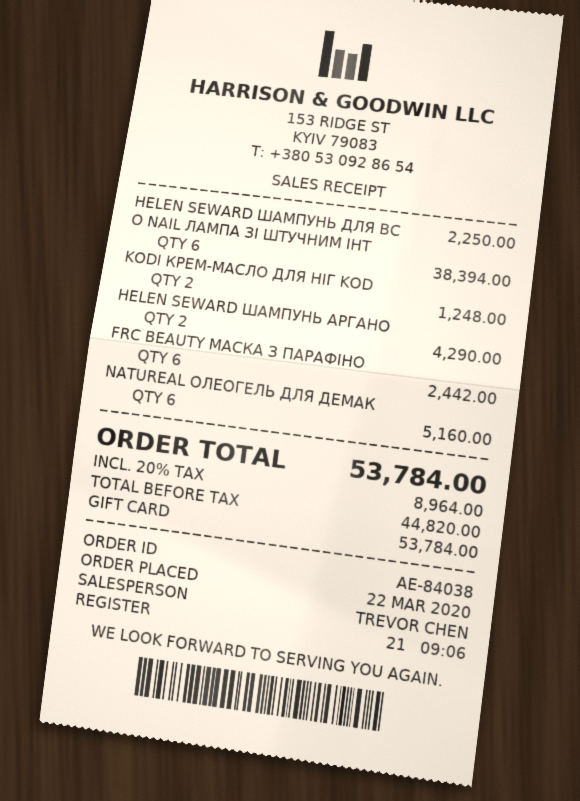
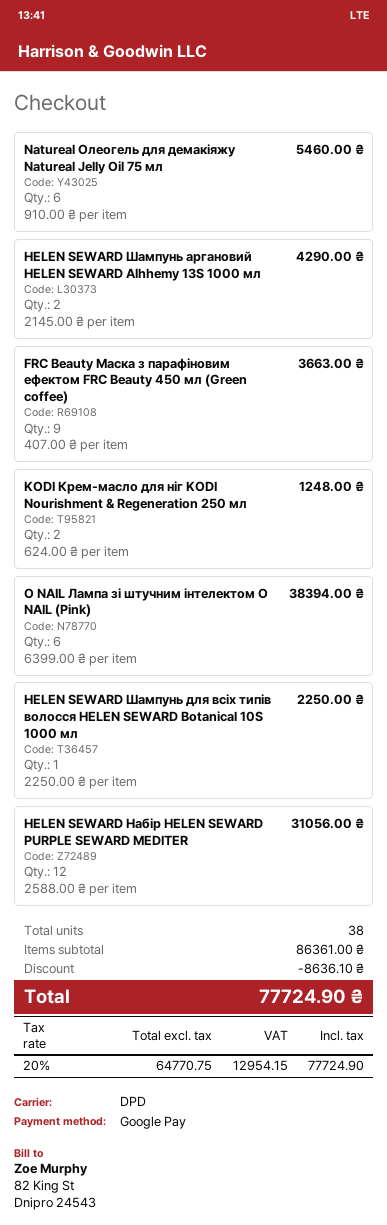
payment method: gift card -> Google Pay
FRC BEAUTY МАСКА З ПАРАФІНО: 6 for 2442.00 -> 9 for 3663.00
NATUREAL ОЛЕОГЕЛЬ ДЛЯ ДЕМАК: 6 for 5160.00 -> 6 for 5460.00
HELEN SEWARD Набір HELEN SEWARD PURPLE SEWARD MEDITER: none -> 12 for 31056.00
discount: none -> 8636.10
net: 44820.00 -> 64770.75
tax: 20% = 8964.00 -> 20% = 12954.15
total: 53784.00 -> 77724.90

